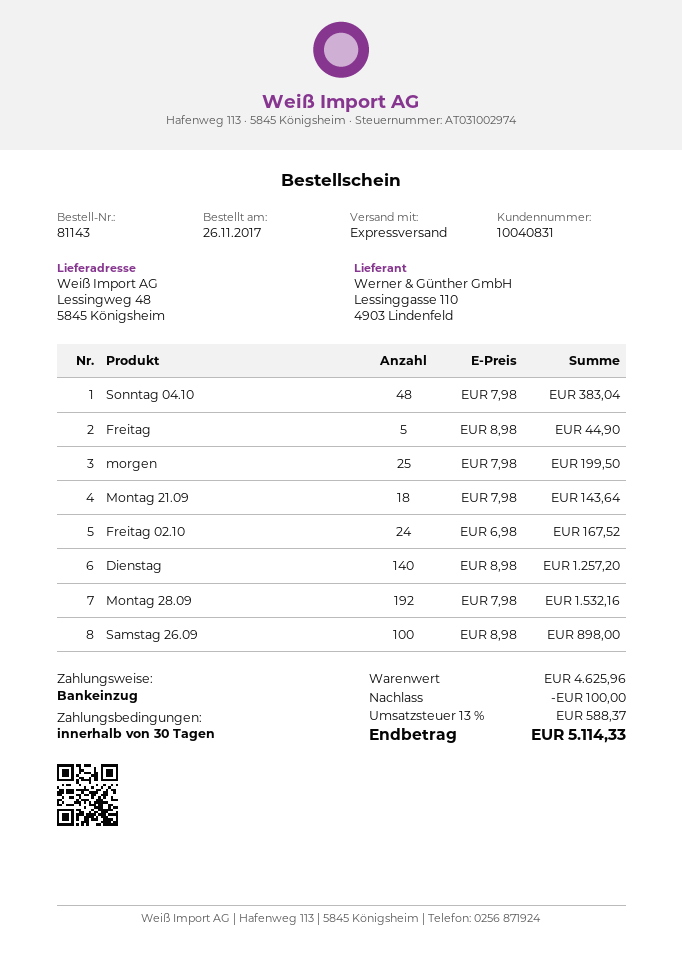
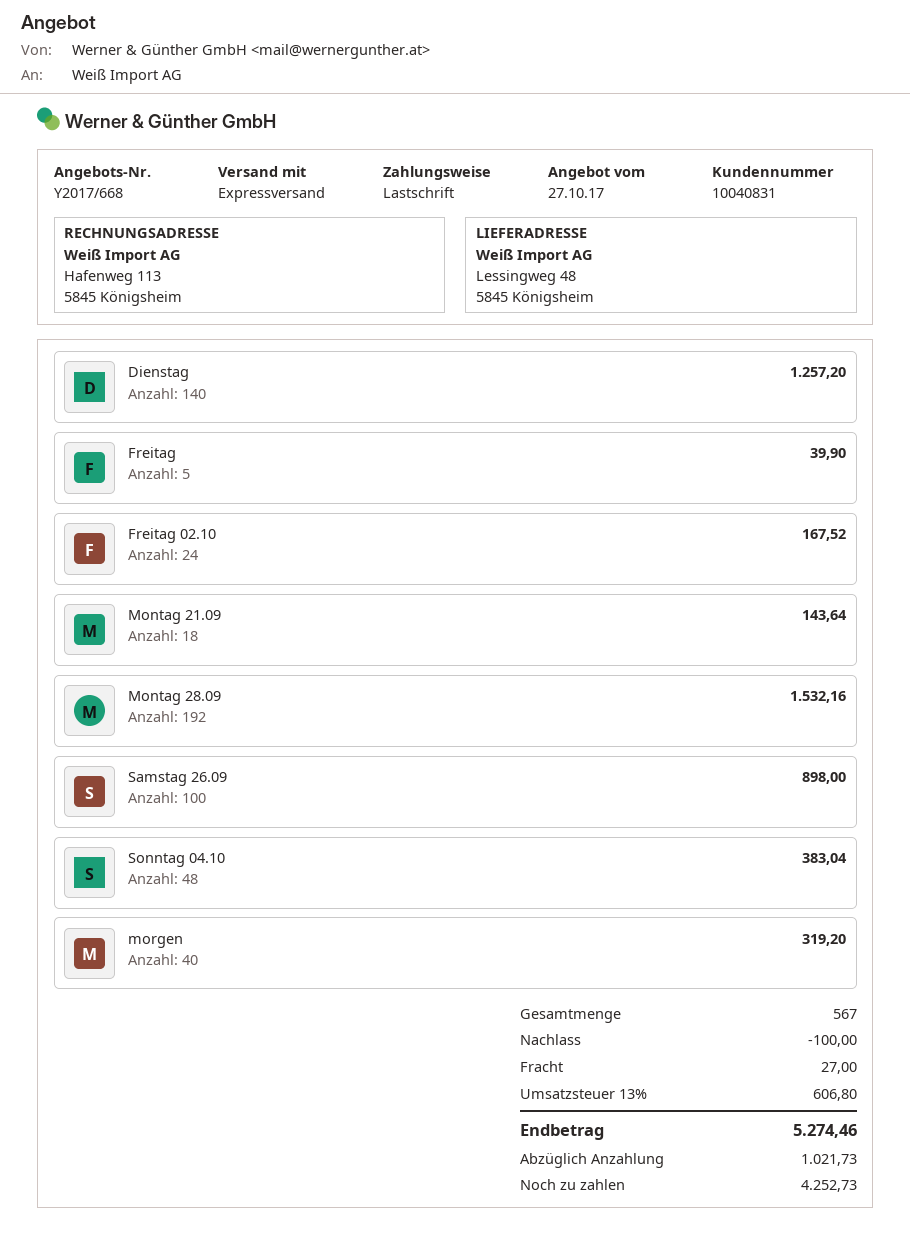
Freitag: 5 for 44.90 -> 5 for 39.90
morgen: 25 for 199.50 -> 40 for 319.20
shipping: none -> 27.00
tax: 13% = 588.37 -> 13% = 606.80
total: 5114.33 -> 5274.46

